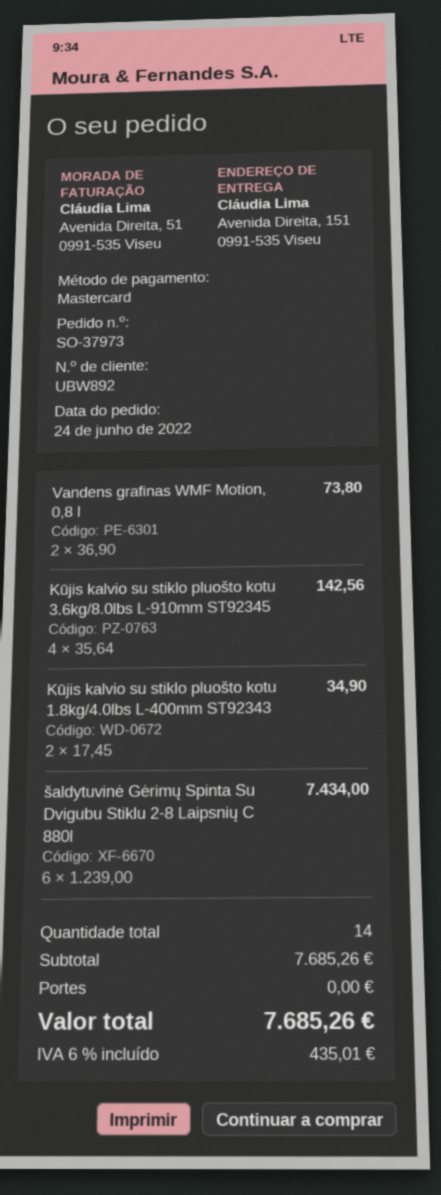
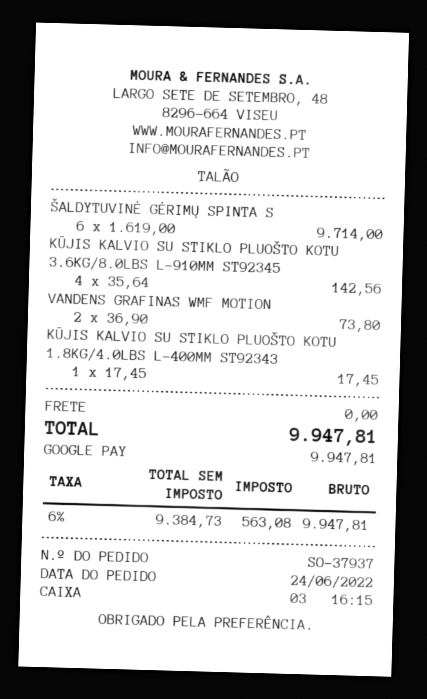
order number: SO-37973 -> SO-37937
payment method: Mastercard -> Google Pay
Kūjis kalvio su stiklo pluošto kotu 1.8kg/4.0lbs L-400mm ST92343: 2 x 17.45 = 34.90 -> 1 x 17.45 = 17.45
šaldytuvinė Gėrimų Spinta Su Dvigubu Stiklu 2-8 Laipsnių C 880l: 6 x 1239.00 = 7434.00 -> 6 x 1619.00 = 9714.00
tax: 6% = 435.01 -> 6% = 563.08
total: 7685.26 -> 9947.81

